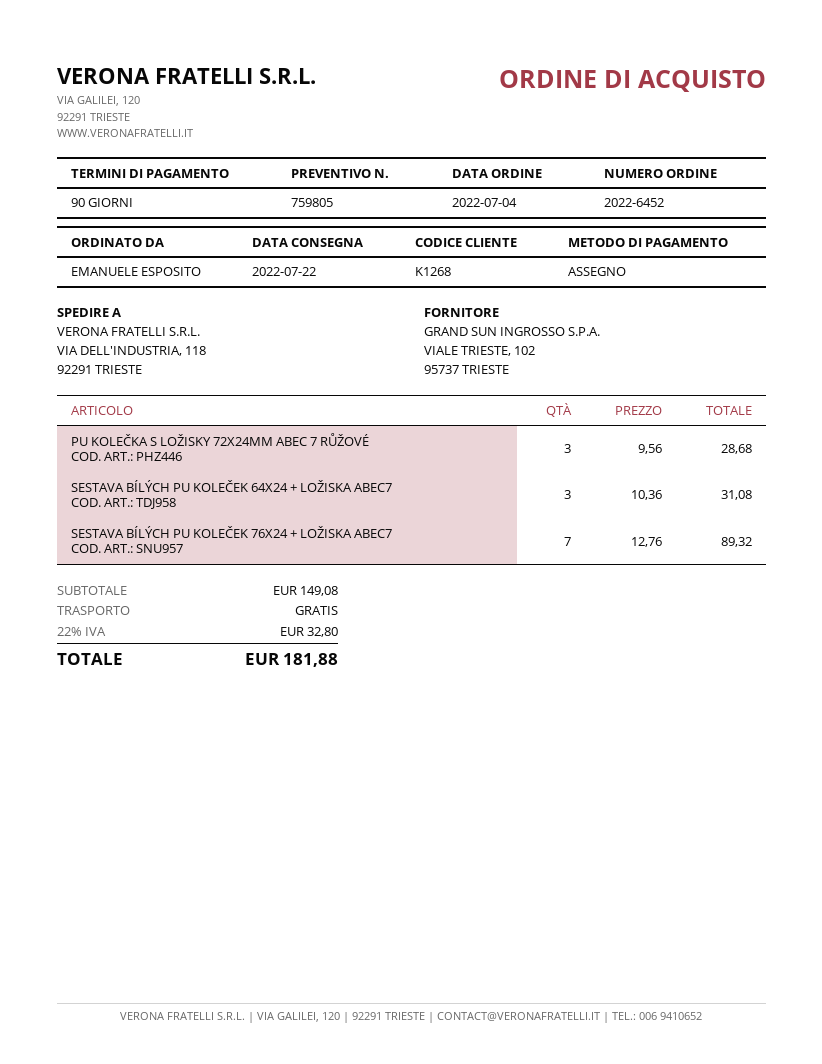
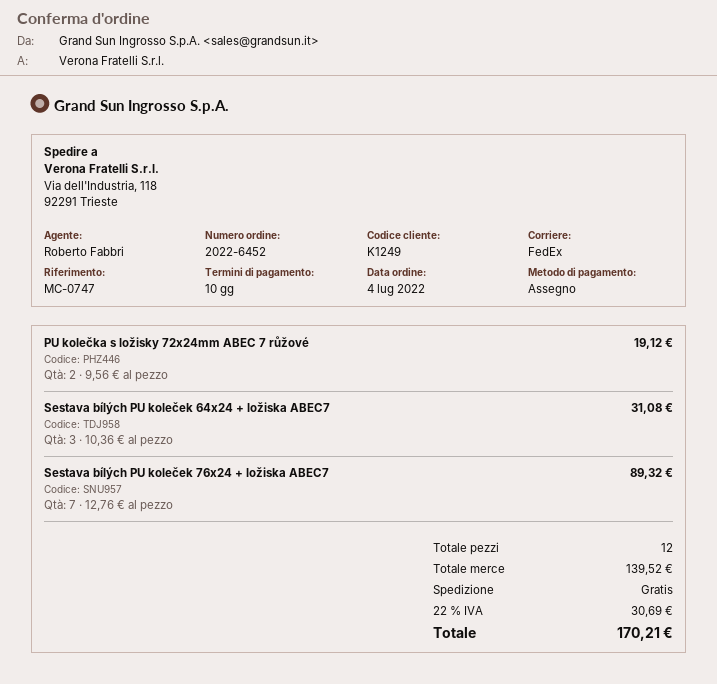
payment terms: 90 days -> 10 days
customer number: K1268 -> K1249
PU KOLEČKA S LOŽISKY 72X24MM ABEC 7 RŮŽOVÉ: 3 x 9.56 = 28.68 -> 2 x 9.56 = 19.12
subtotal: 149.08 -> 139.52
tax: 22% = 32.80 -> 22% = 30.69
total: 181.88 -> 170.21

